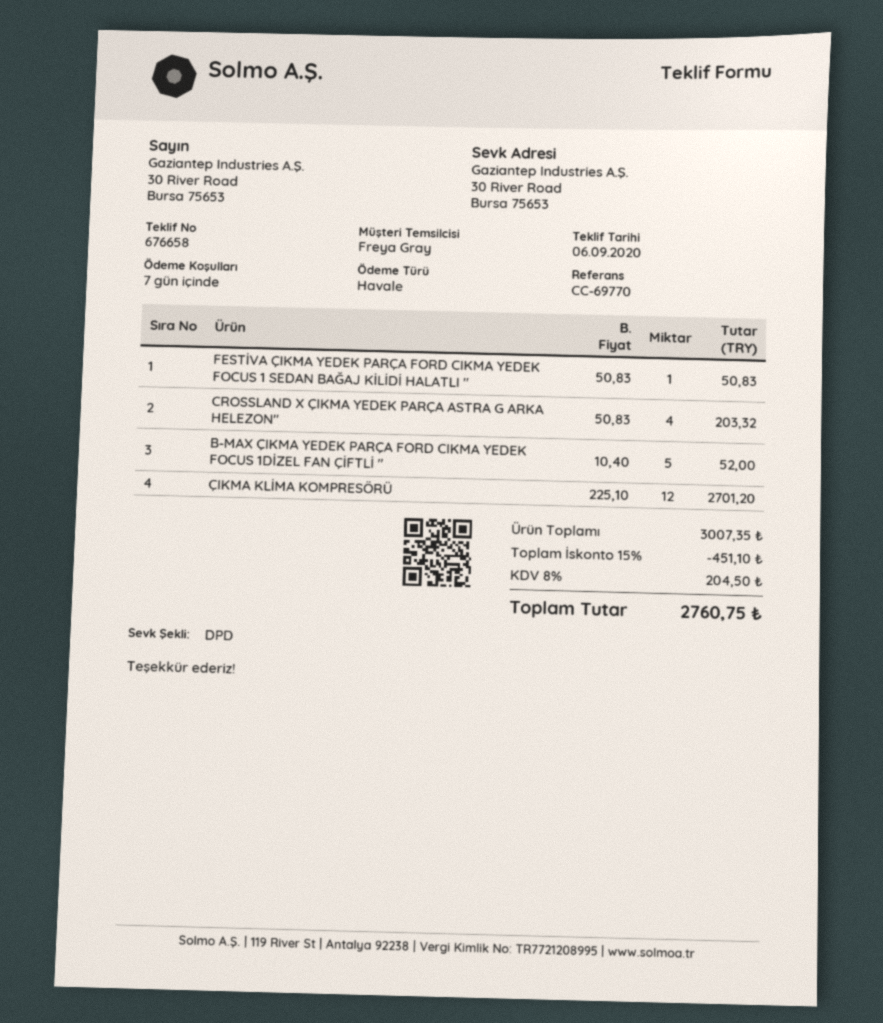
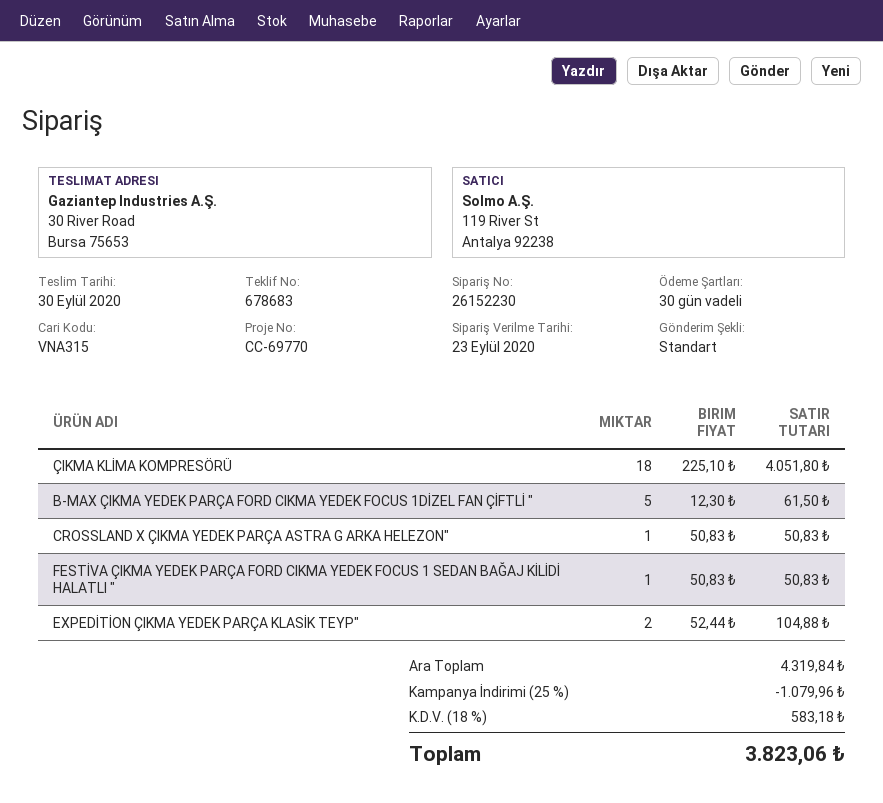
quote number: 676658 -> 678683
payment terms: 7 days -> 30 days
shipping method: DPD -> standard
CROSSLAND X ÇIKMA YEDEK PARÇA ASTRA G ARKA HELEZON": 4 x 50.83 = 203.32 -> 1 x 50.83 = 50.83
B-MAX ÇIKMA YEDEK PARÇA FORD CIKMA YEDEK FOCUS 1DİZEL FAN ÇİFTLİ ": 5 x 10.40 = 52.00 -> 5 x 12.30 = 61.50
ÇIKMA KLİMA KOMPRESÖRÜ: 12 x 225.10 = 2701.20 -> 18 x 225.10 = 4051.80
EXPEDİTİON ÇIKMA YEDEK PARÇA KLASİK TEYP": none -> 2 x 52.44 = 104.88
subtotal: 3007.35 -> 4319.84
discount: 15% = 451.10 -> 25% = 1079.96
tax: 8% = 204.50 -> 18% = 583.18
total: 2760.75 -> 3823.06

